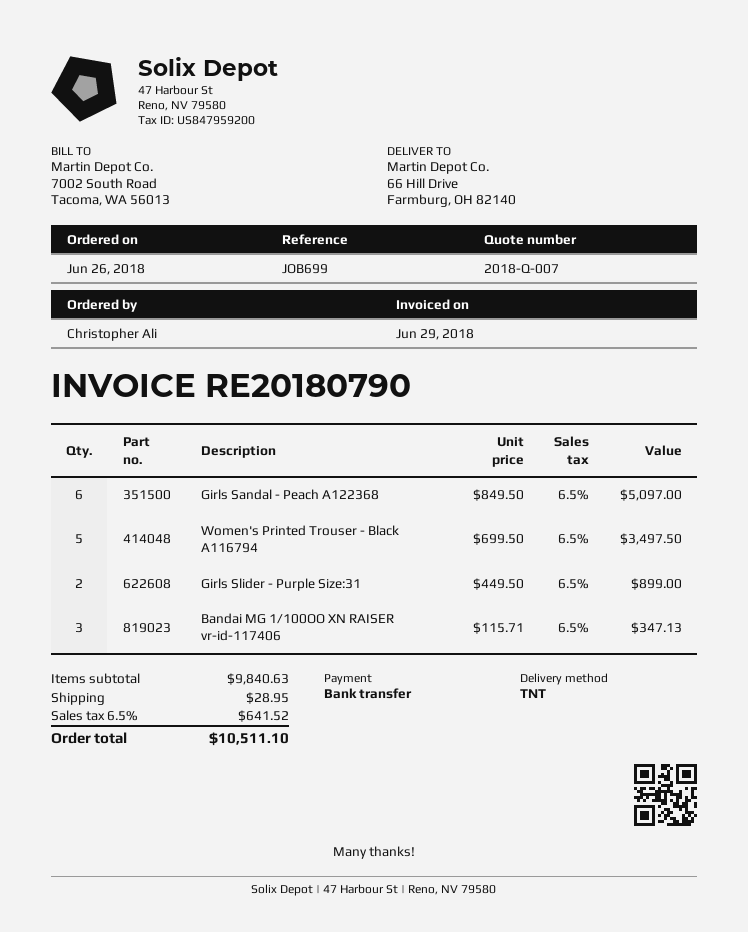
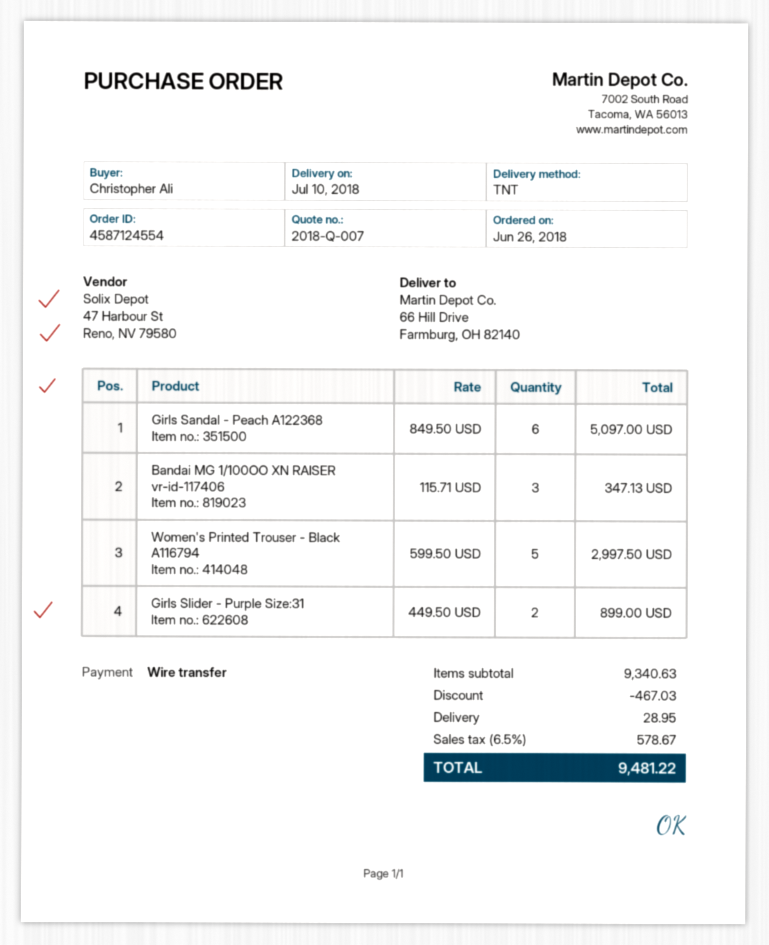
Women's Printed Trouser - Black A116794: 5 x 699.50 = 3497.50 -> 5 x 599.50 = 2997.50
subtotal: 9840.63 -> 9340.63
discount: none -> 467.03
tax: 6.5% = 641.52 -> 6.5% = 578.67
total: 10511.10 -> 9481.22

